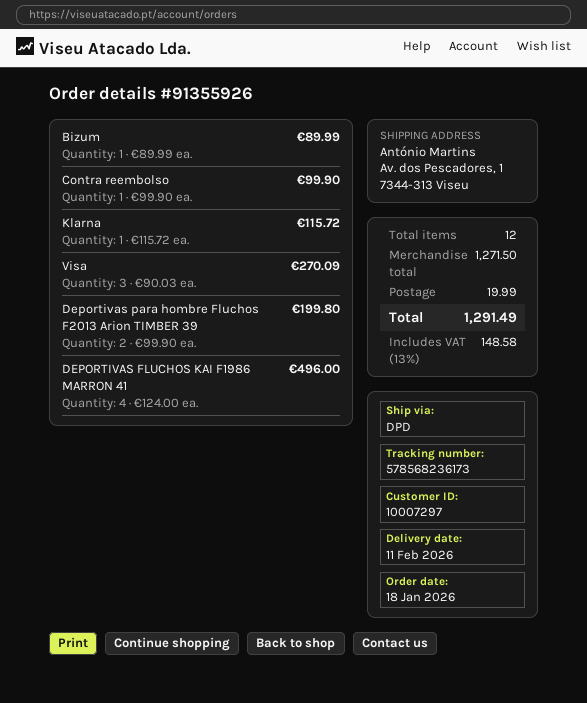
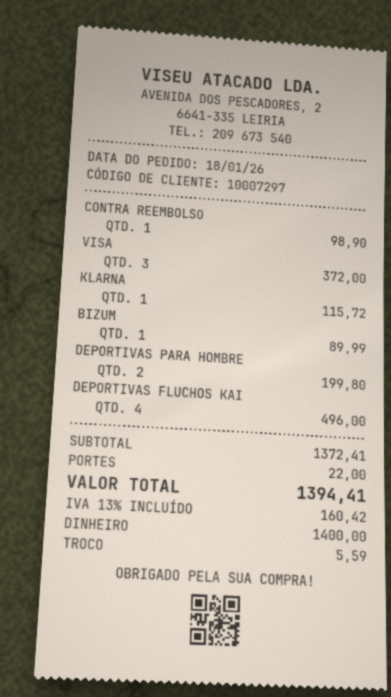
Contra reembolso: 1 for 99.90 -> 1 for 98.90
Visa: 3 for 270.09 -> 3 for 372.00
subtotal: 1271.50 -> 1372.41
shipping: 19.99 -> 22.00
tax: 13% = 148.58 -> 13% = 160.42
total: 1291.49 -> 1394.41

